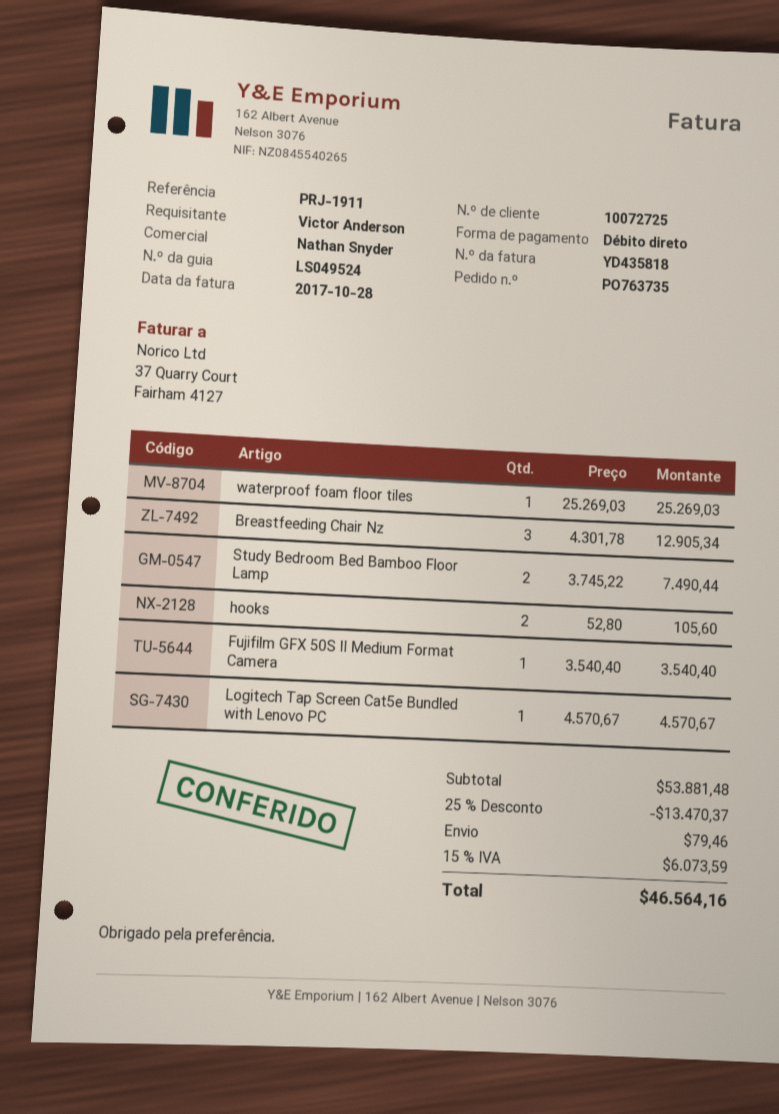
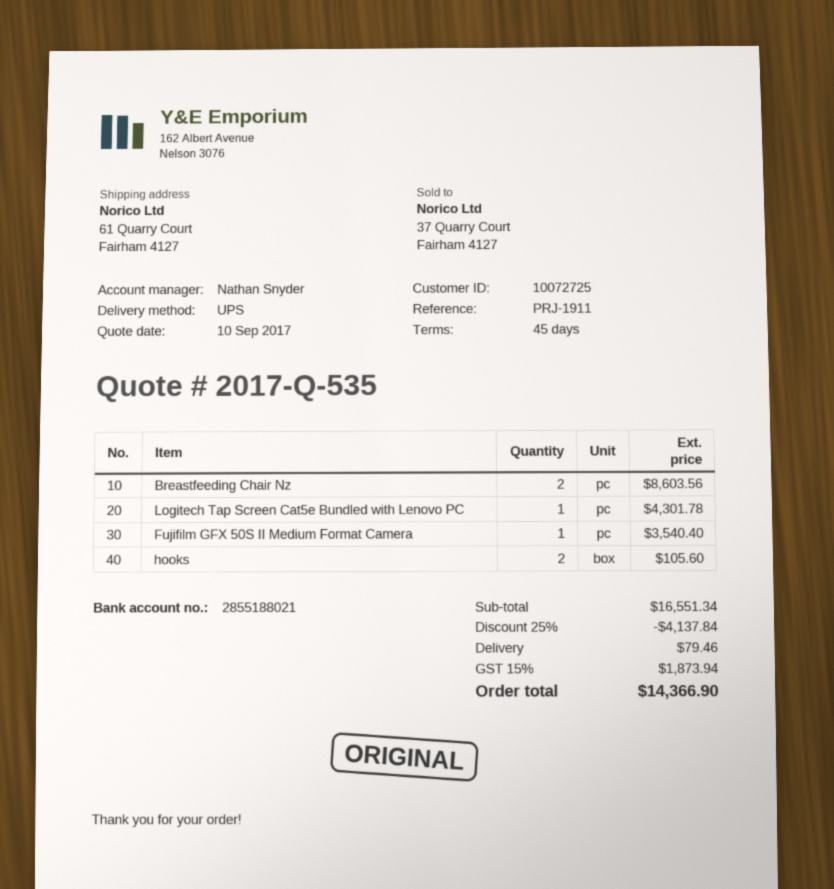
waterproof foam floor tiles: 1 for 25269.03 -> none
Breastfeeding Chair Nz: 3 for 12905.34 -> 2 for 8603.56
Study Bedroom Bed Bamboo Floor Lamp: 2 for 7490.44 -> none
Logitech Tap Screen Cat5e Bundled with Lenovo PC: 1 for 4570.67 -> 1 for 4301.78
subtotal: 53881.48 -> 16551.34
discount: 25% = 13470.37 -> 25% = 4137.84
tax: 15% = 6073.59 -> 15% = 1873.94
total: 46564.16 -> 14366.90

